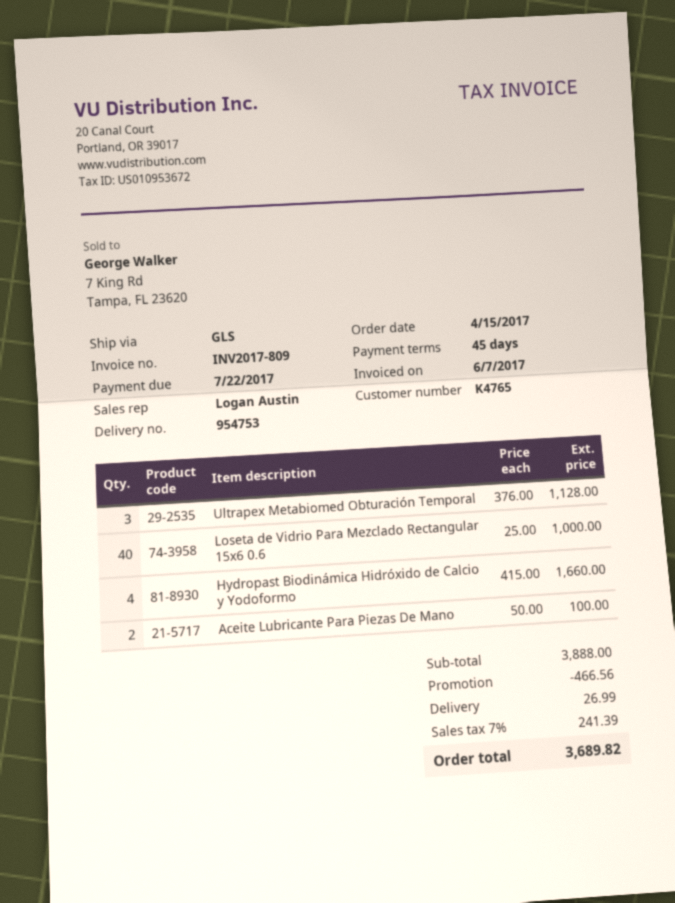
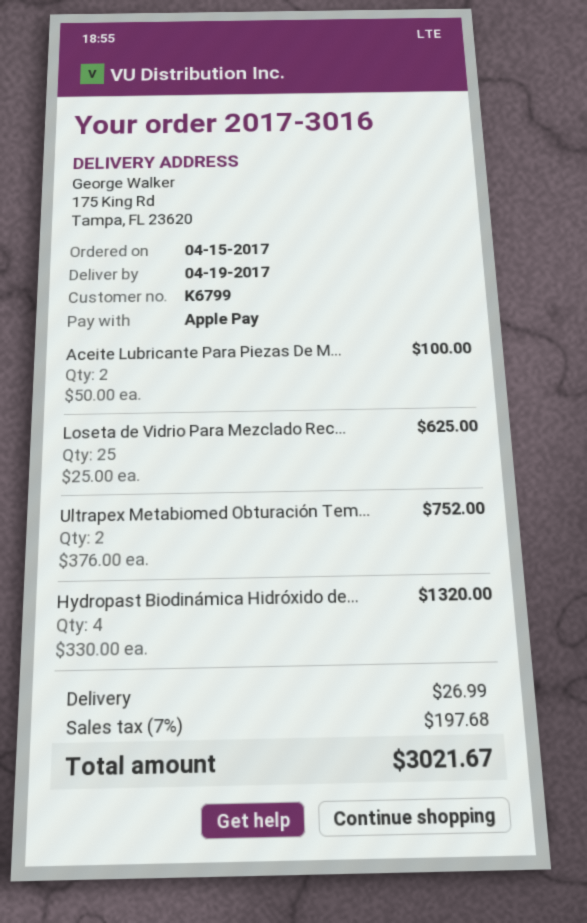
customer number: K4765 -> K6799
Ultrapex Metabiomed Obturación Temporal: 3 x 376.00 = 1128.00 -> 2 x 376.00 = 752.00
Loseta de Vidrio Para Mezclado Rectangular 15x6 0.6: 40 x 25.00 = 1000.00 -> 25 x 25.00 = 625.00
Hydropast Biodinámica Hidróxido de Calcio y Yodoformo: 4 x 415.00 = 1660.00 -> 4 x 330.00 = 1320.00
discount: 466.56 -> none
tax: 7% = 241.39 -> 7% = 197.68
total: 3689.82 -> 3021.67

